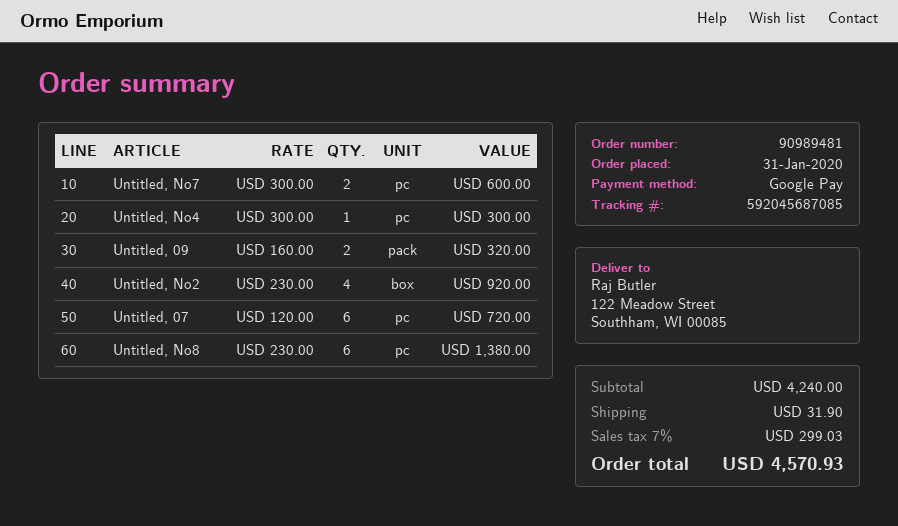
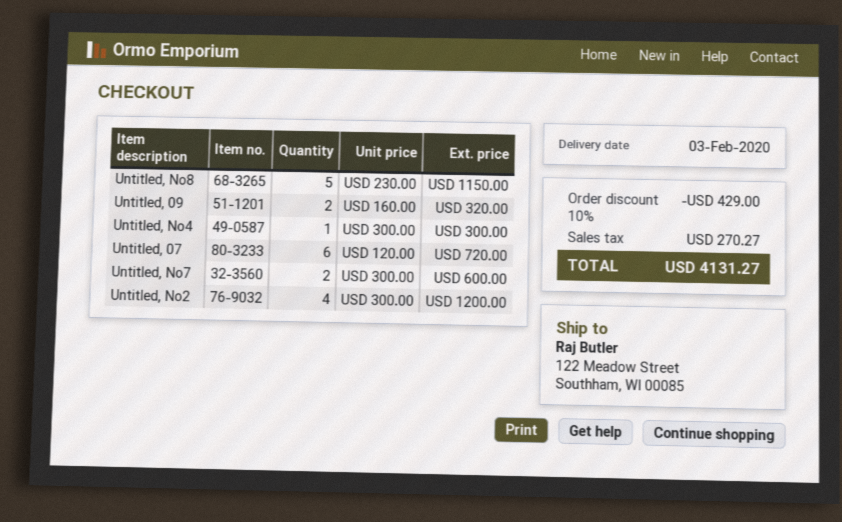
Untitled, No2: 4 x 230.00 = 920.00 -> 4 x 300.00 = 1200.00
Untitled, No8: 6 x 230.00 = 1380.00 -> 5 x 230.00 = 1150.00
discount: none -> 10% = 429.00
shipping: 31.90 -> none
tax: 299.03 -> 270.27
total: 4570.93 -> 4131.27

